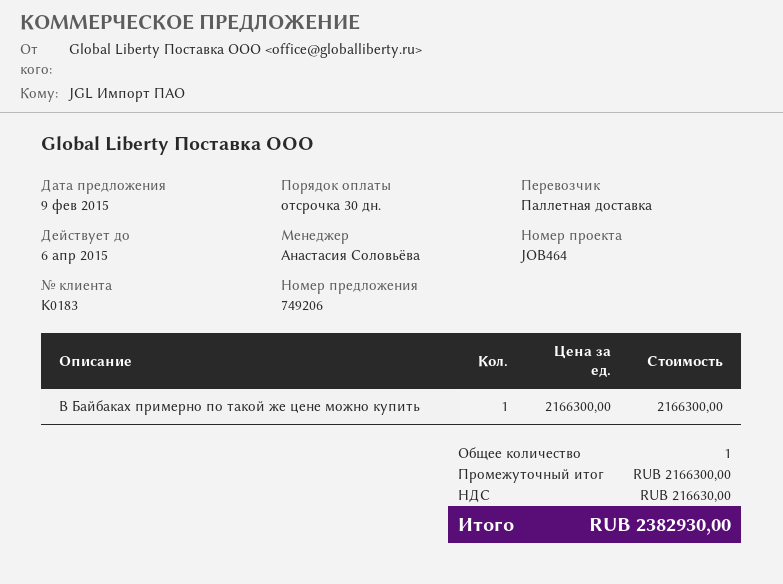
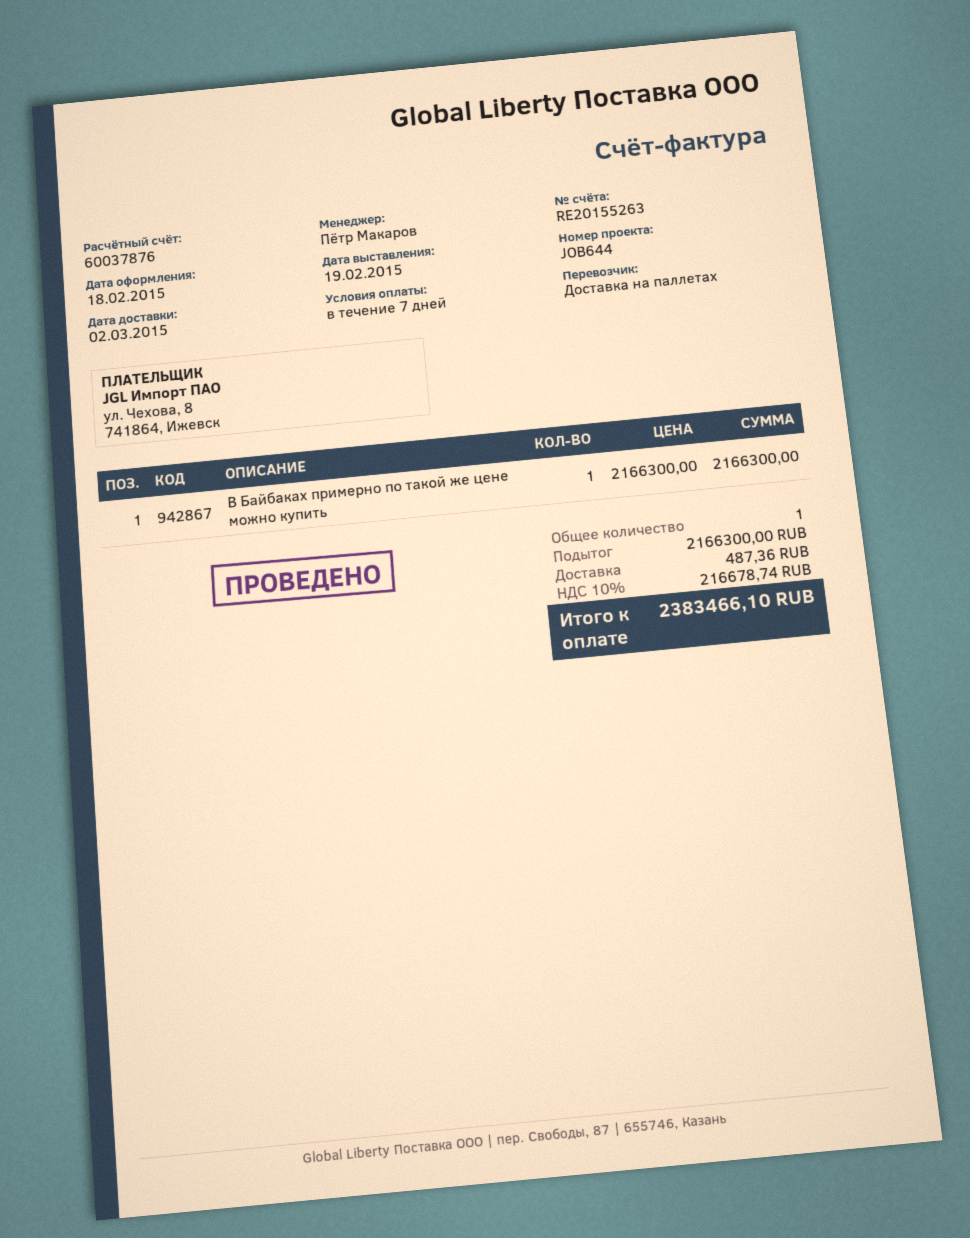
payment terms: 30 days -> 7 days
reference: JOB464 -> JOB644
sales rep: Анастасия Соловьёва -> Пётр Макаров
shipping: none -> 487.36
tax: 216630.00 -> 216678.74
total: 2382930.00 -> 2383466.10

